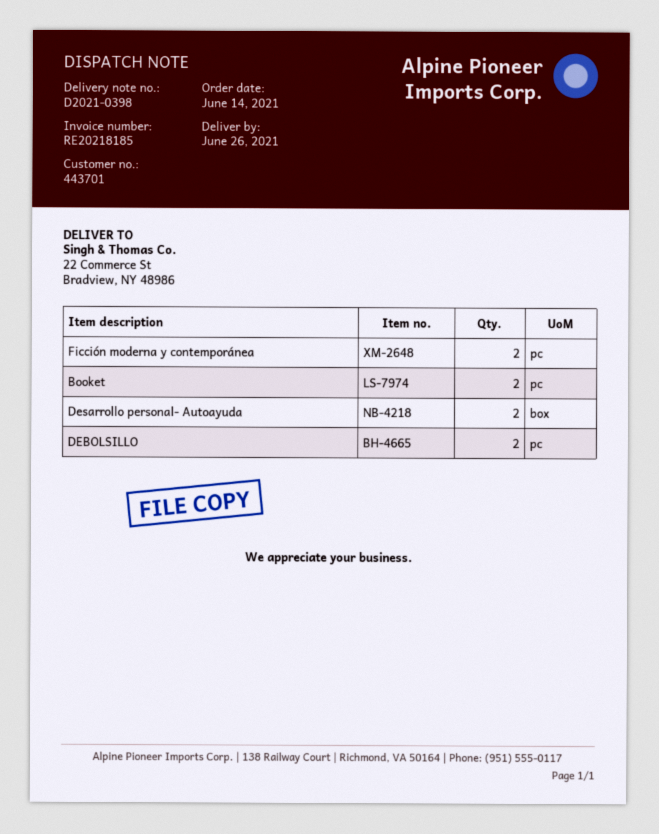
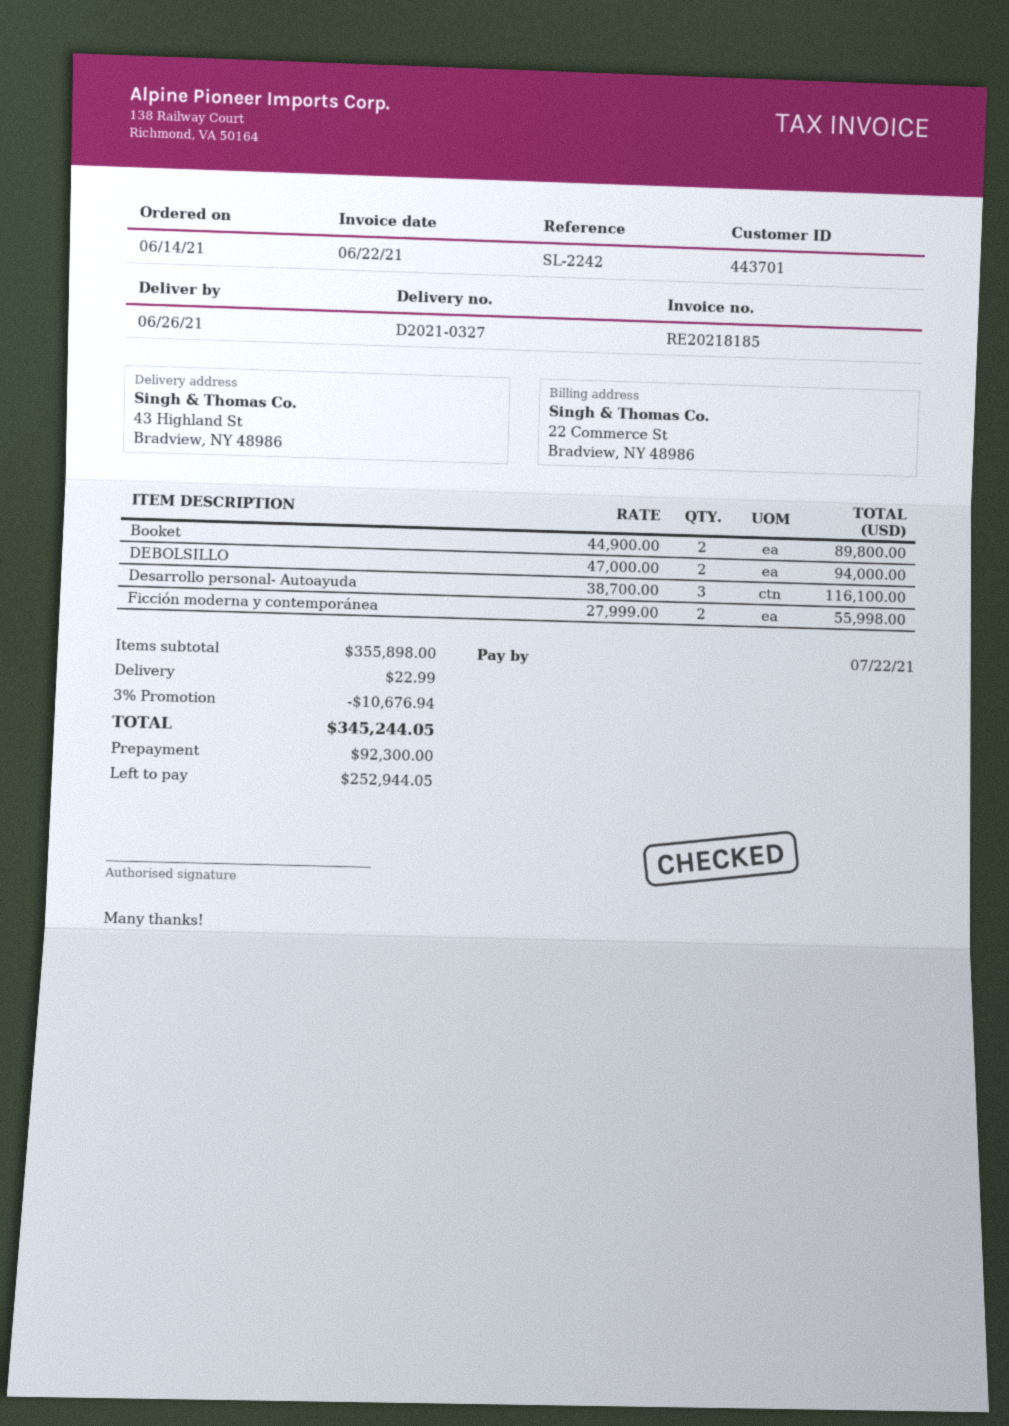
delivery note number: D2021-0398 -> D2021-0327
ship to: 22 Commerce St, Bradview, NY 48986 -> 43 Highland St, Bradview, NY 48986
Desarrollo personal- Autoayuda: 2 -> 3

